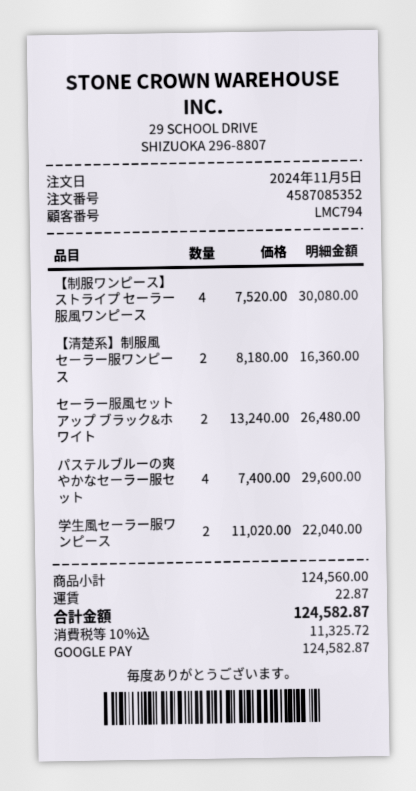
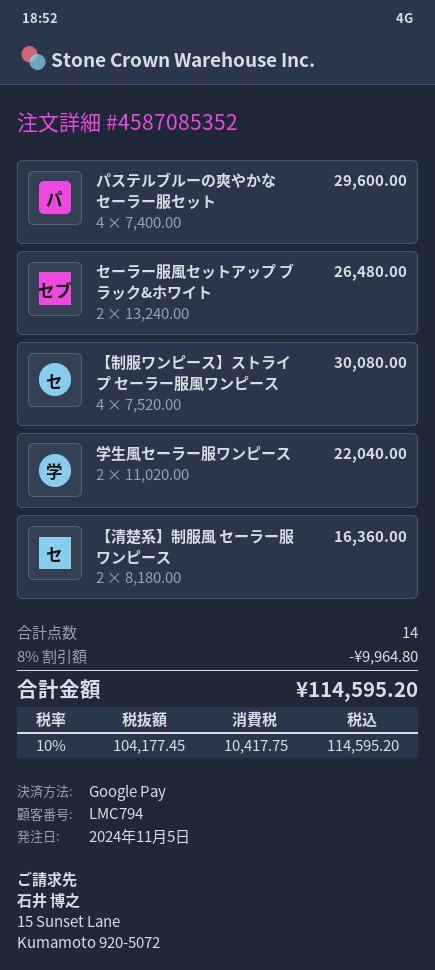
discount: none -> 8% = 9964.80
shipping: 22.87 -> none
tax: 10% = 11325.72 -> 10% = 10417.75
total: 124582.87 -> 114595.20

